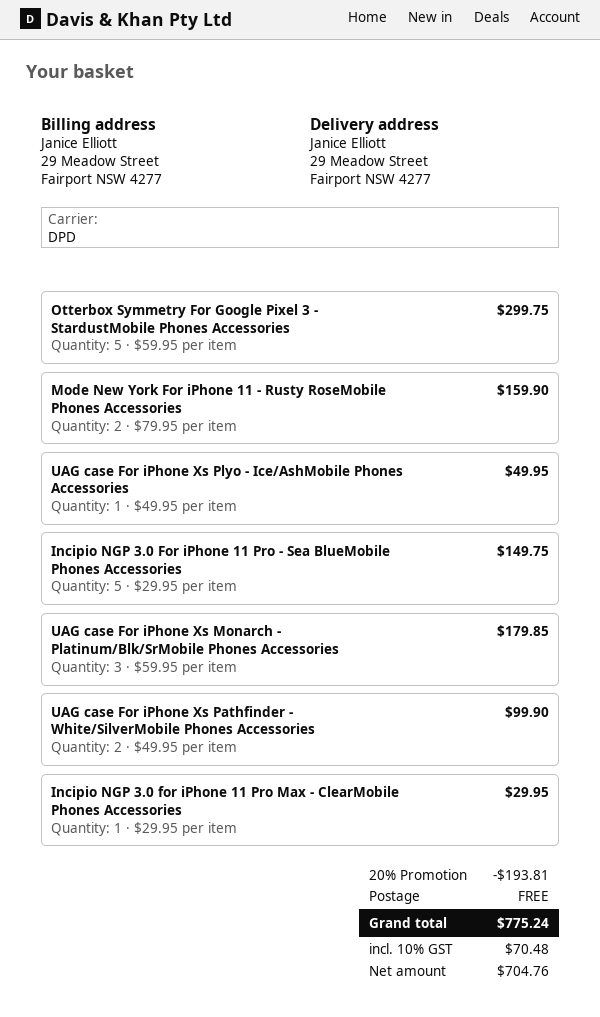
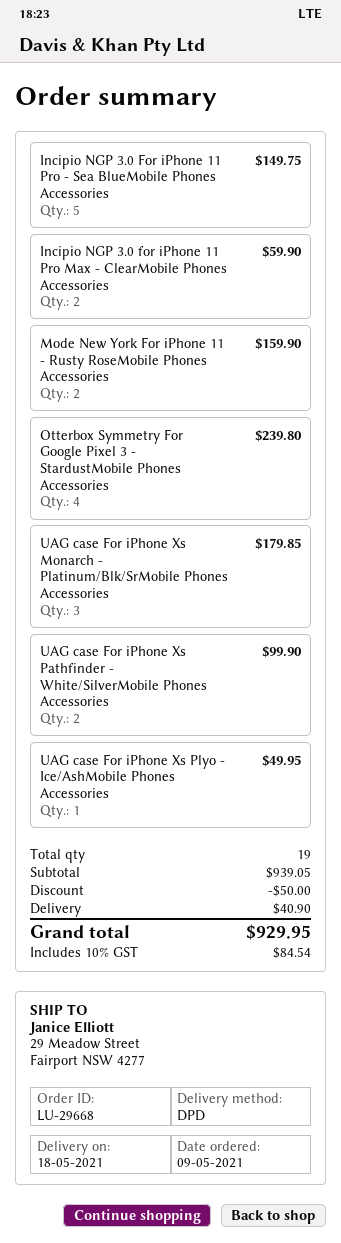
Otterbox Symmetry For Google Pixel 3 - StardustMobile Phones Accessories: 5 for 299.75 -> 4 for 239.80
Incipio NGP 3.0 for iPhone 11 Pro Max - ClearMobile Phones Accessories: 1 for 29.95 -> 2 for 59.90
discount: 193.81 -> 50.00
shipping: 0.00 -> 40.90
tax: 10% = 70.48 -> 10% = 84.54
total: 775.24 -> 929.95

